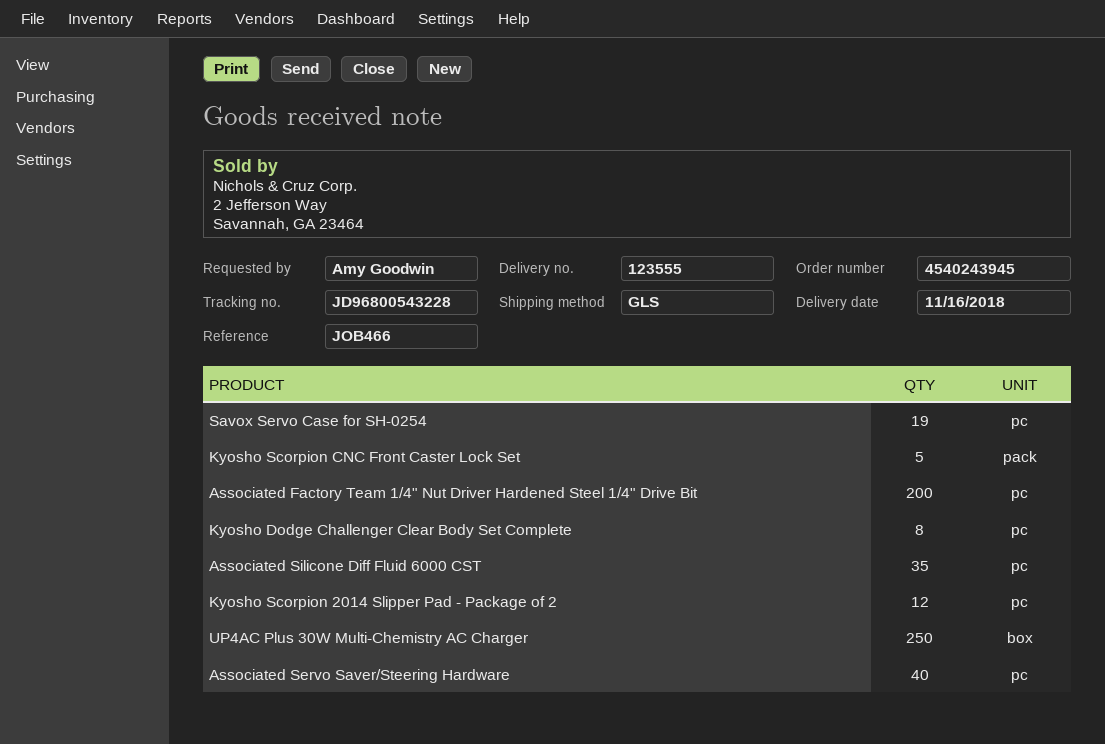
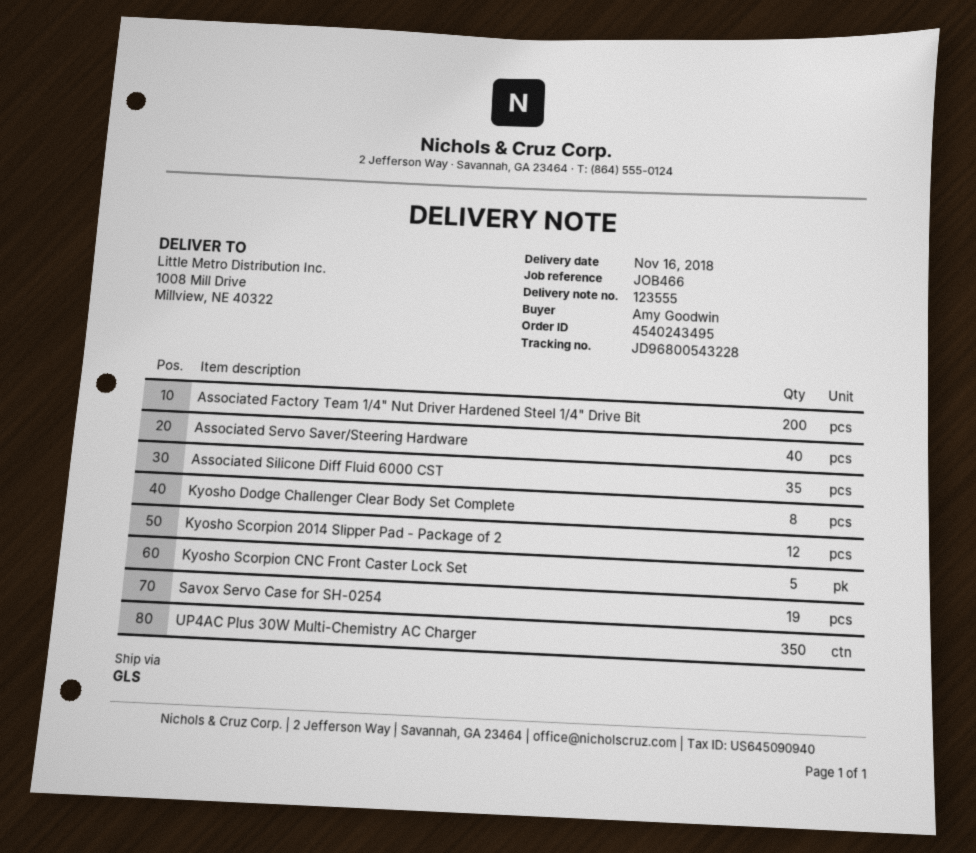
order number: 4540243945 -> 4540243495
UP4AC Plus 30W Multi-Chemistry AC Charger: 250 -> 350

